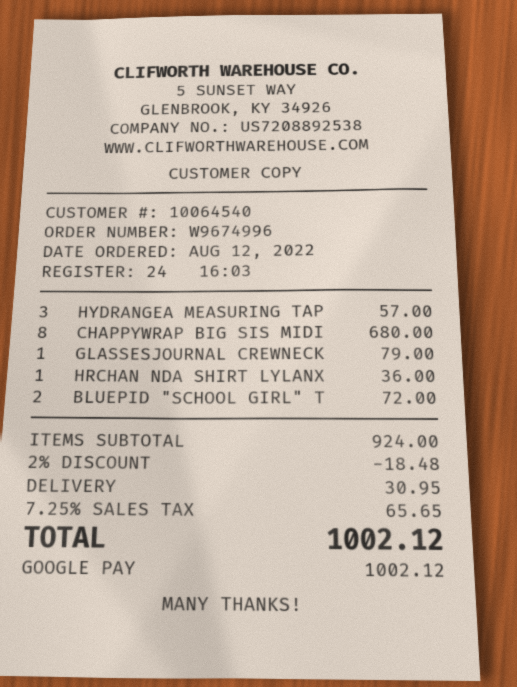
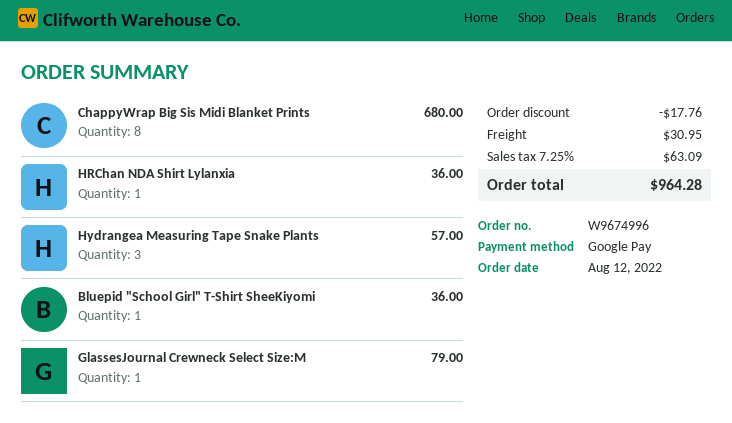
BLUEPID "SCHOOL GIRL" T: 2 for 72.00 -> 1 for 36.00
discount: 18.48 -> 17.76
tax: 7.25% = 65.65 -> 7.25% = 63.09
total: 1002.12 -> 964.28

